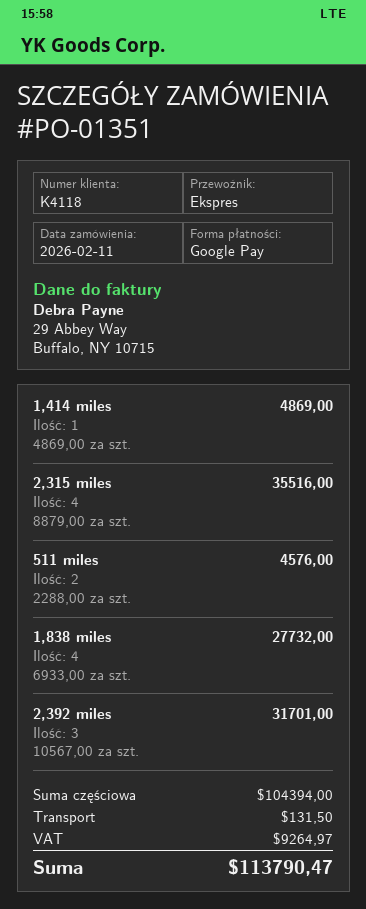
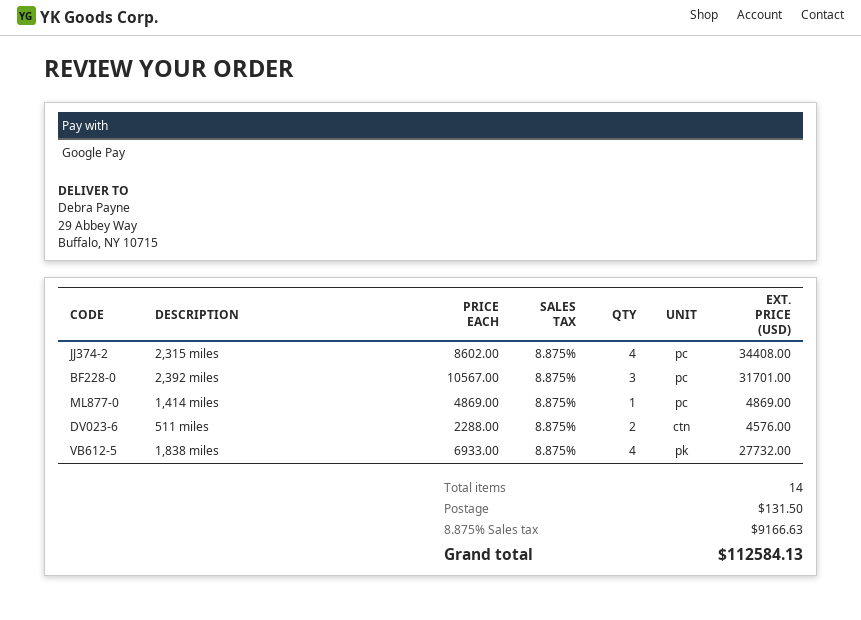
2,315 miles: 4 x 8879.00 = 35516.00 -> 4 x 8602.00 = 34408.00
tax: 9264.97 -> 9166.63
total: 113790.47 -> 112584.13

